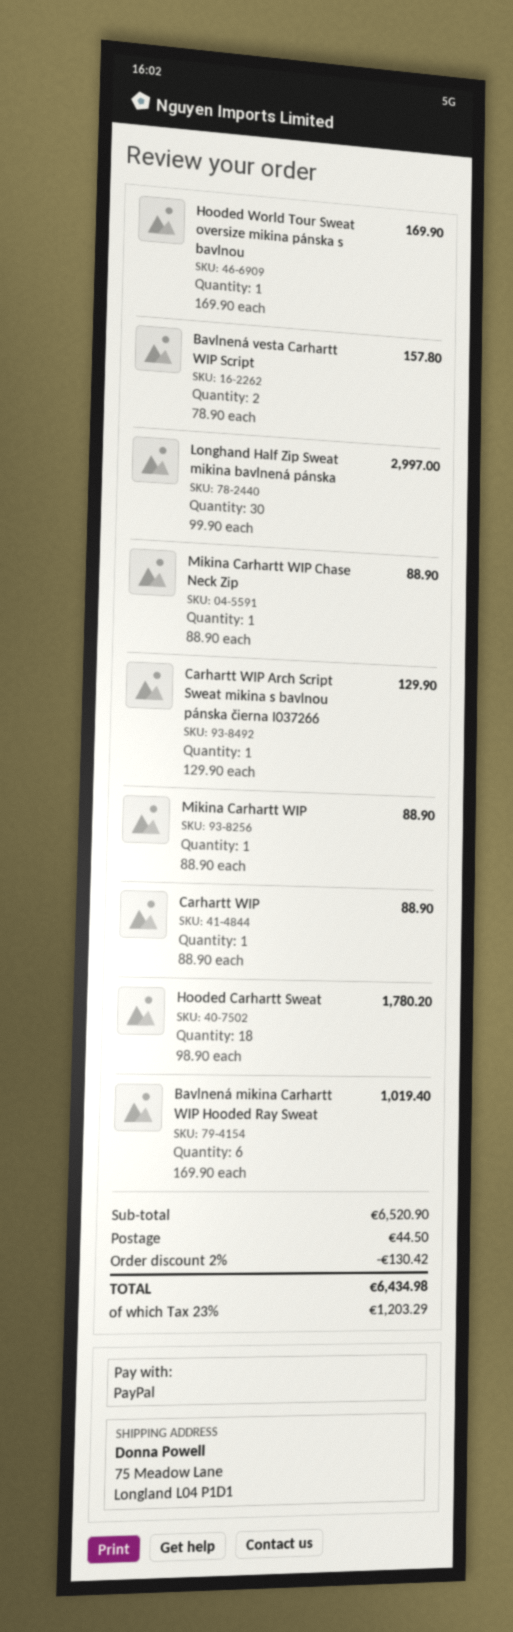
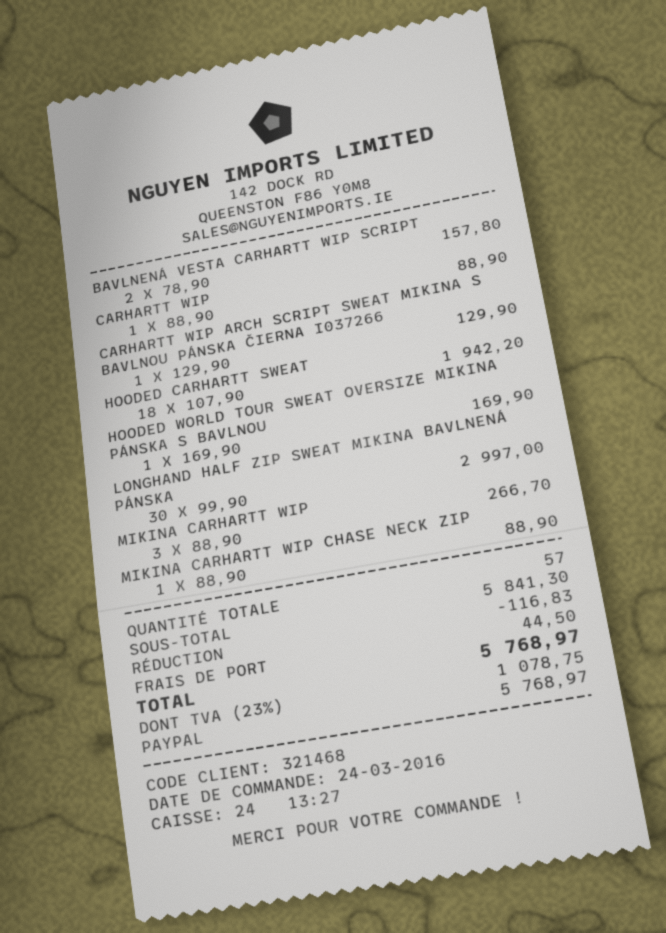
Mikina Carhartt WIP: 1 x 88.90 = 88.90 -> 3 x 88.90 = 266.70
Hooded Carhartt Sweat: 18 x 98.90 = 1780.20 -> 18 x 107.90 = 1942.20
Bavlnená mikina Carhartt WIP Hooded Ray Sweat: 6 x 169.90 = 1019.40 -> none
subtotal: 6520.90 -> 5841.30
discount: 130.42 -> 116.83
tax: 23% = 1203.29 -> 23% = 1078.75
total: 6434.98 -> 5768.97

